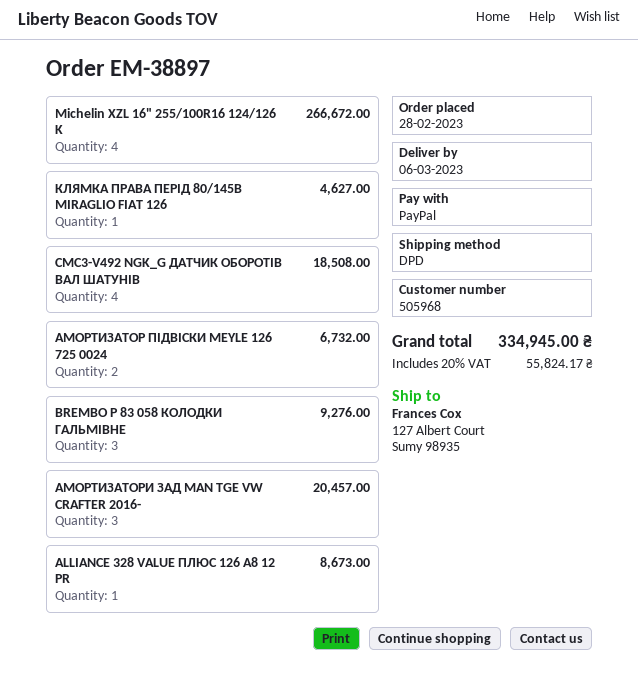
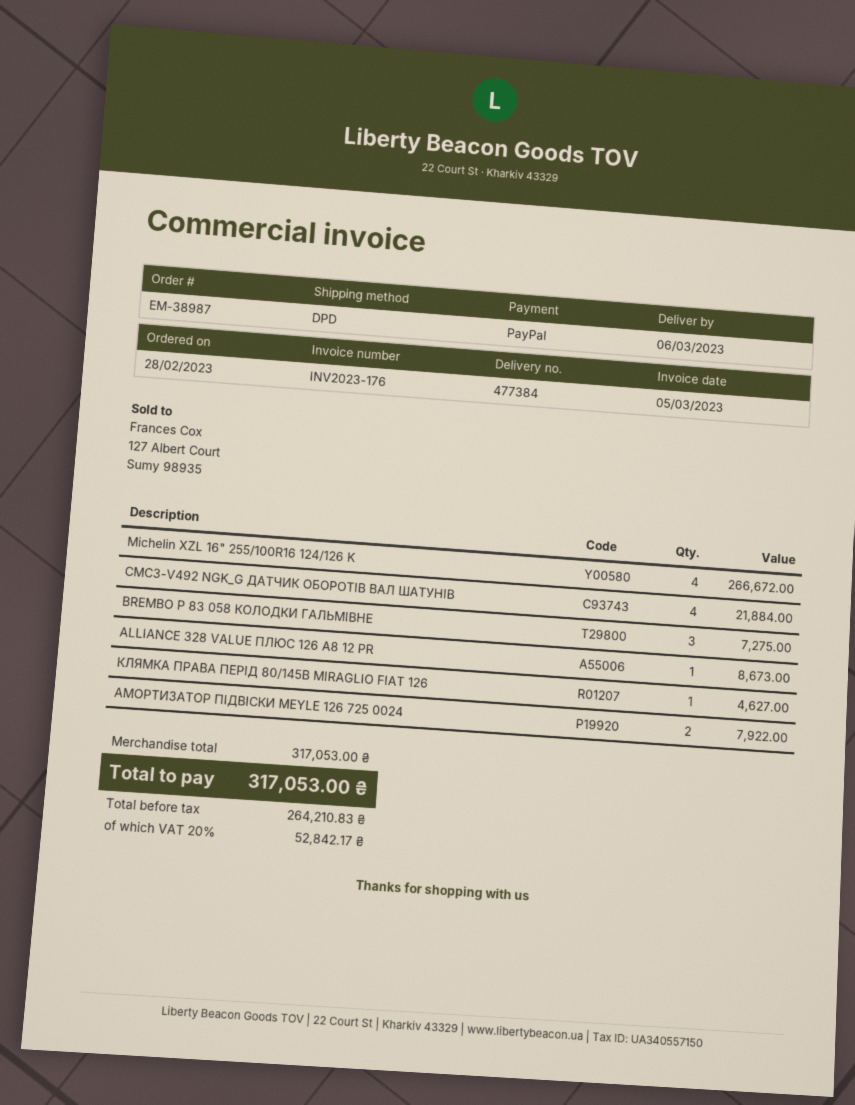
order number: EM-38897 -> EM-38987
CMC3-V492 NGK_G ДАТЧИК ОБОРОТІВ ВАЛ ШАТУНІВ: 4 for 18508.00 -> 4 for 21884.00
АМОРТИЗАТОР ПІДВІСКИ MEYLE 126 725 0024: 2 for 6732.00 -> 2 for 7922.00
BREMBO P 83 058 КОЛОДКИ ГАЛЬМІВНЕ: 3 for 9276.00 -> 3 for 7275.00
АМОРТИЗАТОРИ ЗАД MAN TGE VW CRAFTER 2016-: 3 for 20457.00 -> none
tax: 20% = 55824.17 -> 20% = 52842.17
total: 334945.00 -> 317053.00

